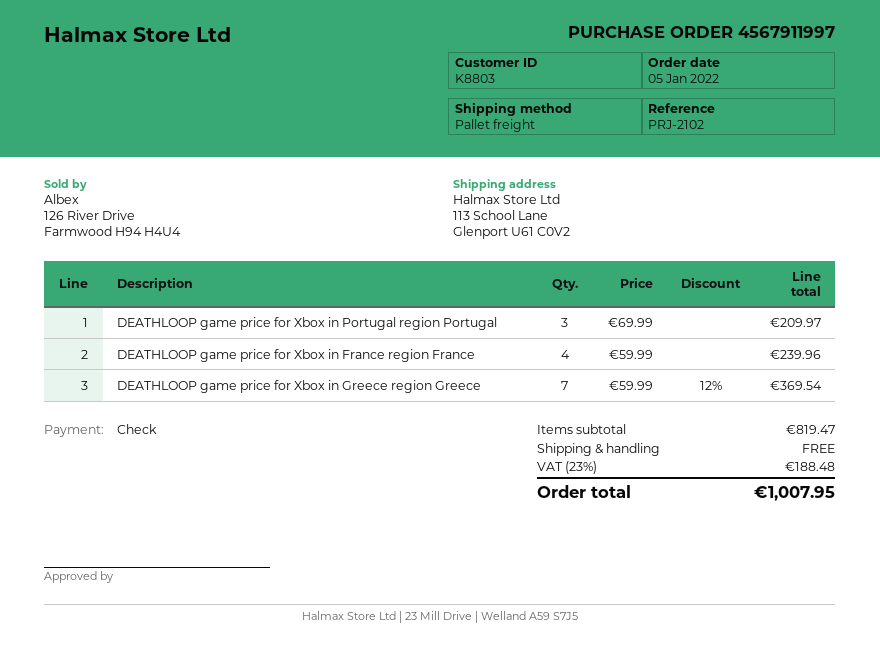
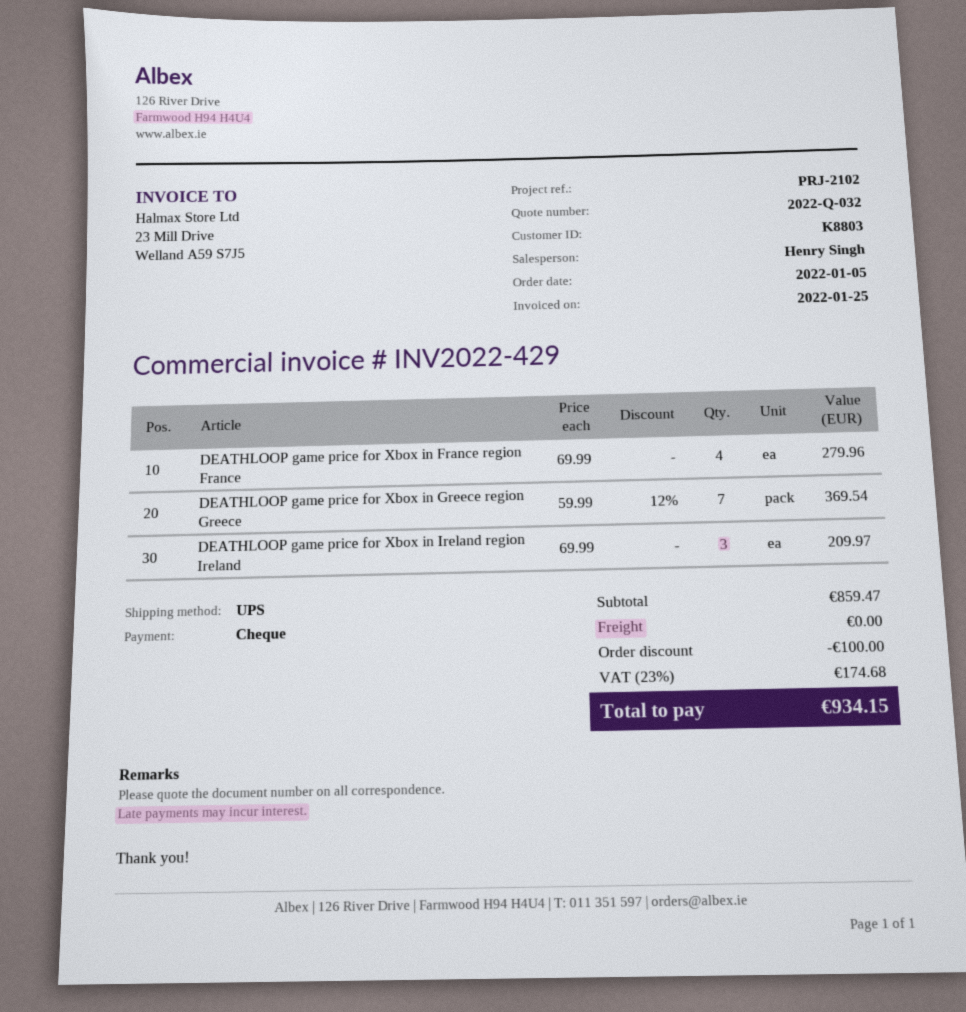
shipping method: pallet freight -> UPS
DEATHLOOP game price for Xbox in Portugal region Portugal: 3 x 69.99 = 209.97 -> none
DEATHLOOP game price for Xbox in France region France: 4 x 59.99 = 239.96 -> 4 x 69.99 = 279.96
DEATHLOOP game price for Xbox in Ireland region Ireland: none -> 3 x 69.99 = 209.97
subtotal: 819.47 -> 859.47
discount: none -> 100.00
tax: 23% = 188.48 -> 23% = 174.68
total: 1007.95 -> 934.15

